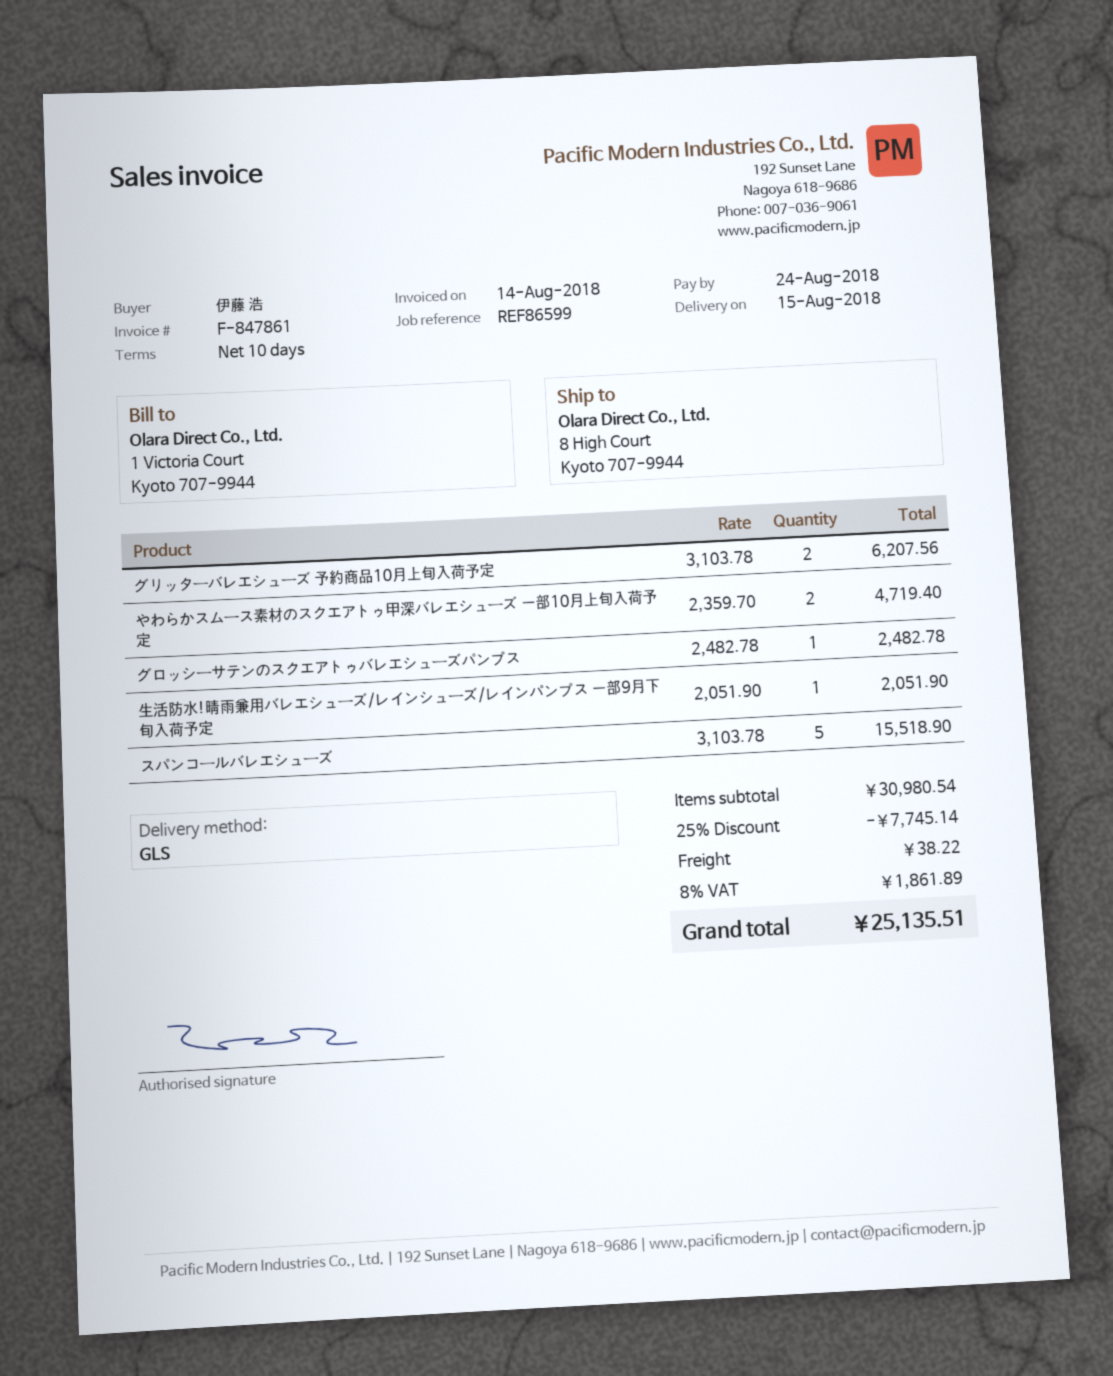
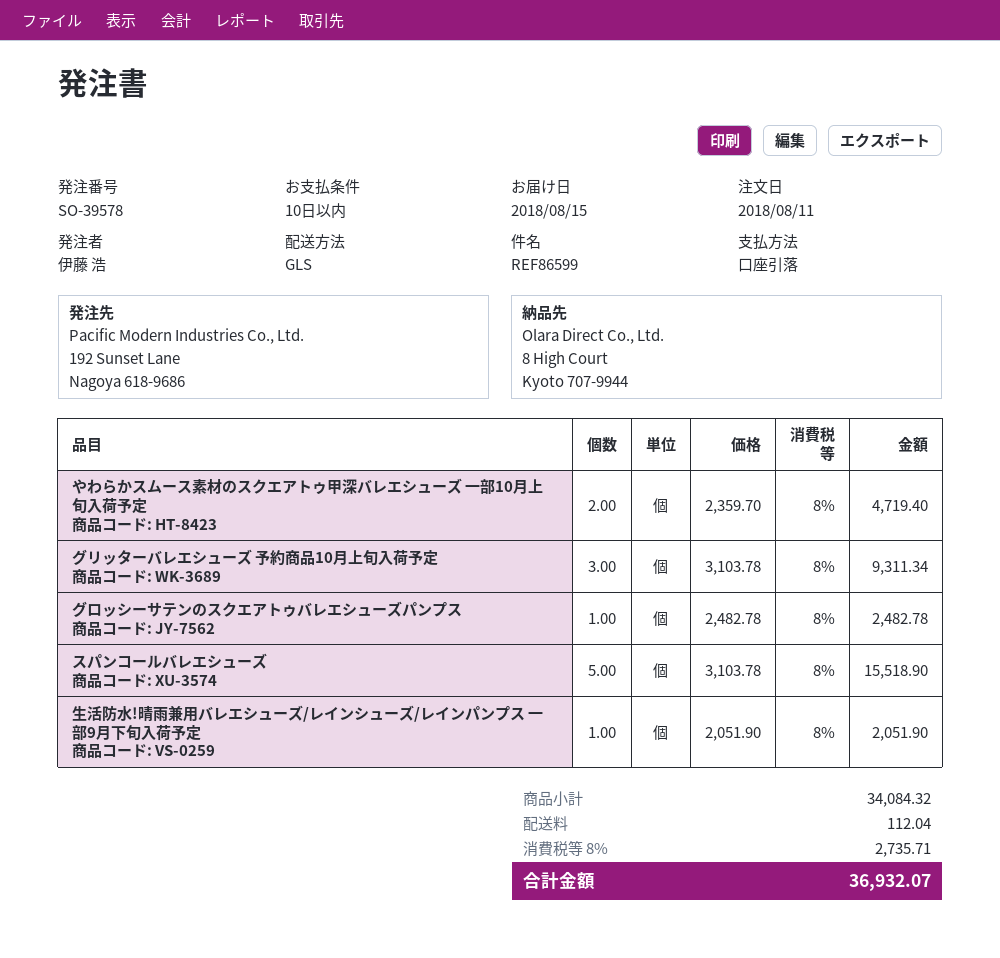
グリッターバレエシューズ 予約商品10月上旬入荷予定: 2 x 3103.78 = 6207.56 -> 3 x 3103.78 = 9311.34
subtotal: 30980.54 -> 34084.32
discount: 25% = 7745.14 -> none
shipping: 38.22 -> 112.04
tax: 8% = 1861.89 -> 8% = 2735.71
total: 25135.51 -> 36932.07

